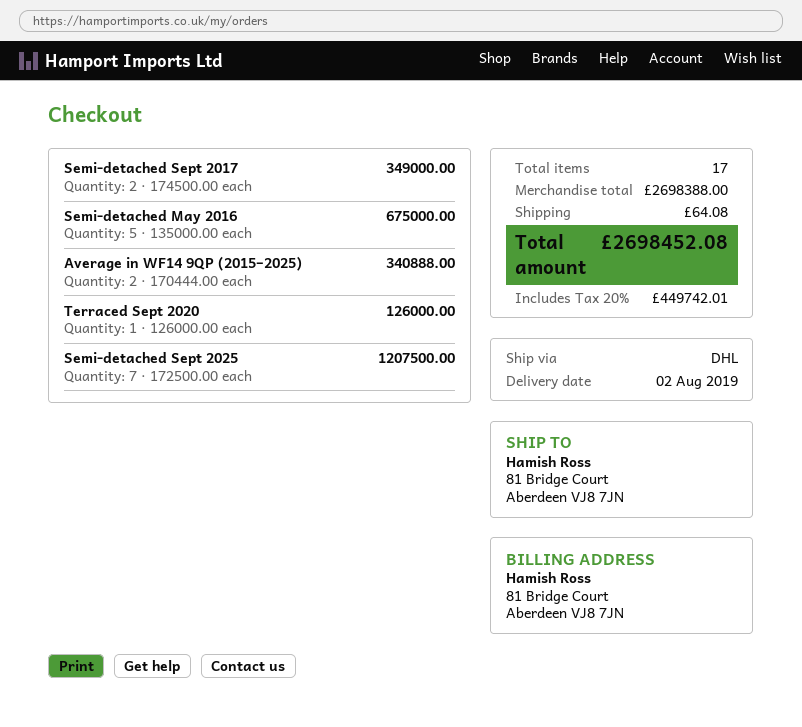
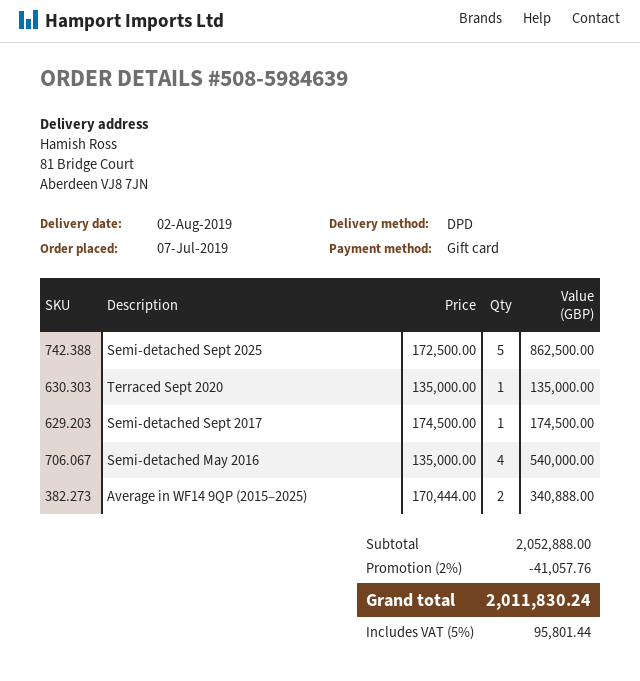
shipping method: DHL -> DPD
Semi-detached Sept 2017: 2 x 174500.00 = 349000.00 -> 1 x 174500.00 = 174500.00
Semi-detached May 2016: 5 x 135000.00 = 675000.00 -> 4 x 135000.00 = 540000.00
Terraced Sept 2020: 1 x 126000.00 = 126000.00 -> 1 x 135000.00 = 135000.00
Semi-detached Sept 2025: 7 x 172500.00 = 1207500.00 -> 5 x 172500.00 = 862500.00
subtotal: 2698388.00 -> 2052888.00
discount: none -> 2% = 41057.76
shipping: 64.08 -> none
tax: 20% = 449742.01 -> 5% = 95801.44
total: 2698452.08 -> 2011830.24

